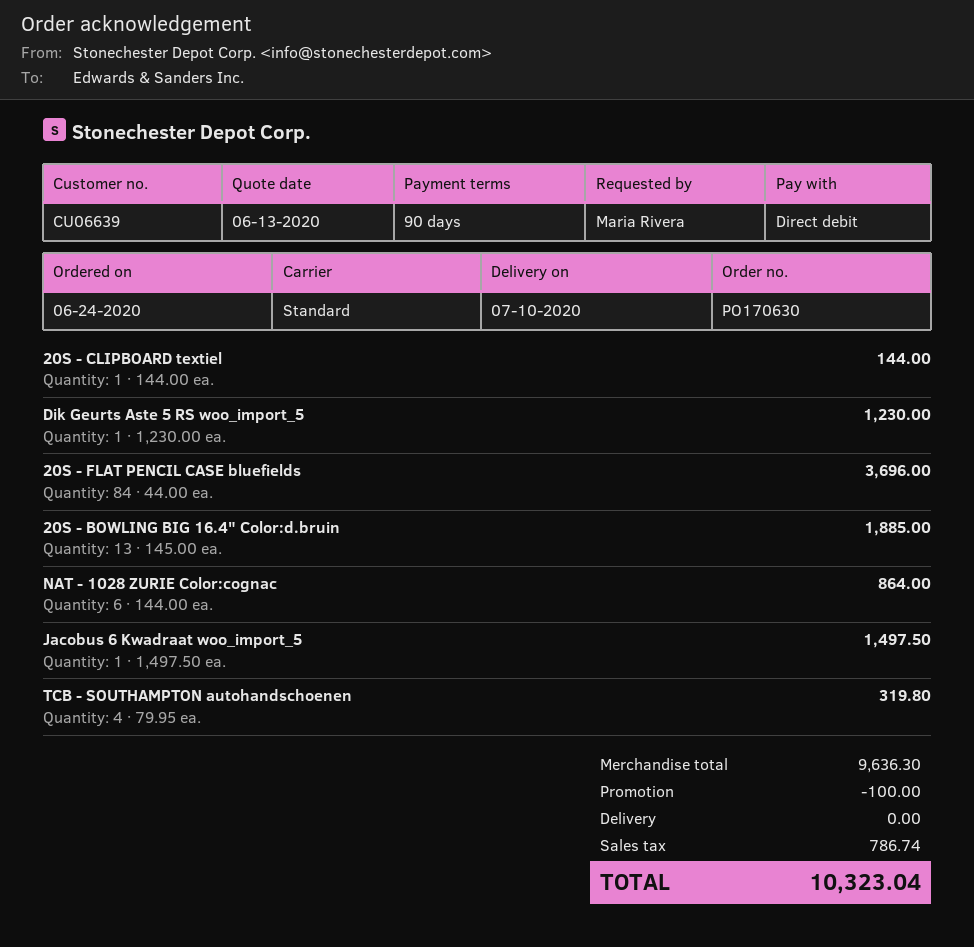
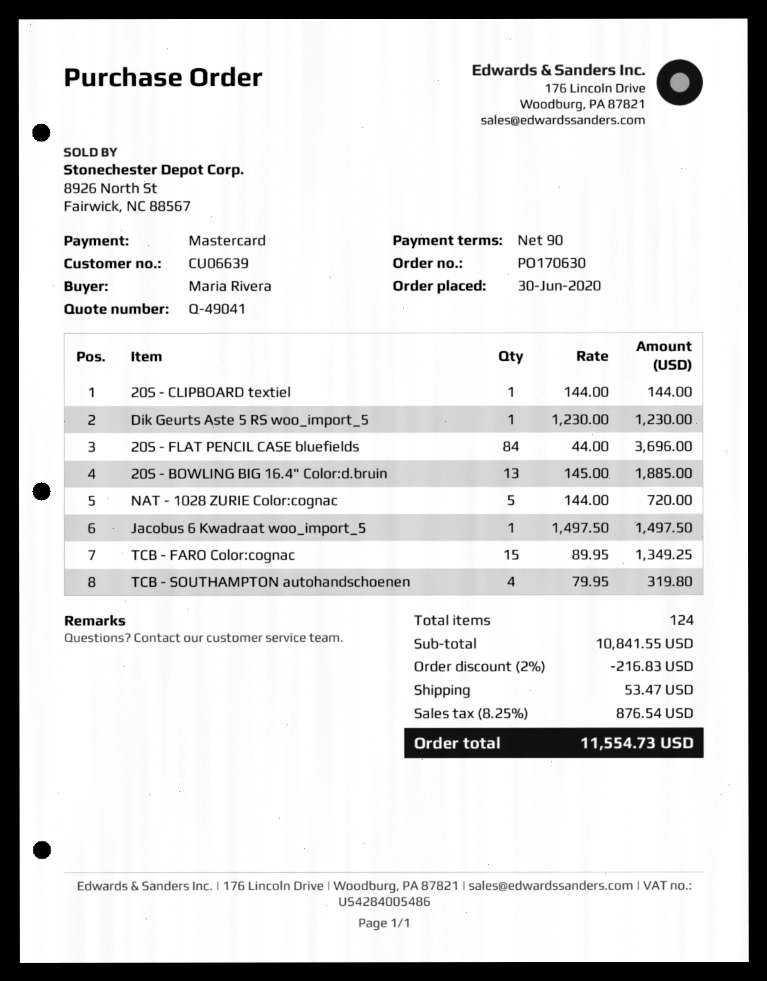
order date: 2020-06-24 -> 2020-06-30
payment method: direct debit -> Mastercard
NAT - 1028 ZURIE Color:cognac: 6 x 144.00 = 864.00 -> 5 x 144.00 = 720.00
TCB - FARO Color:cognac: none -> 15 x 89.95 = 1349.25
subtotal: 9636.30 -> 10841.55
discount: 100.00 -> 216.83
shipping: 0.00 -> 53.47
tax: 786.74 -> 876.54
total: 10323.04 -> 11554.73

